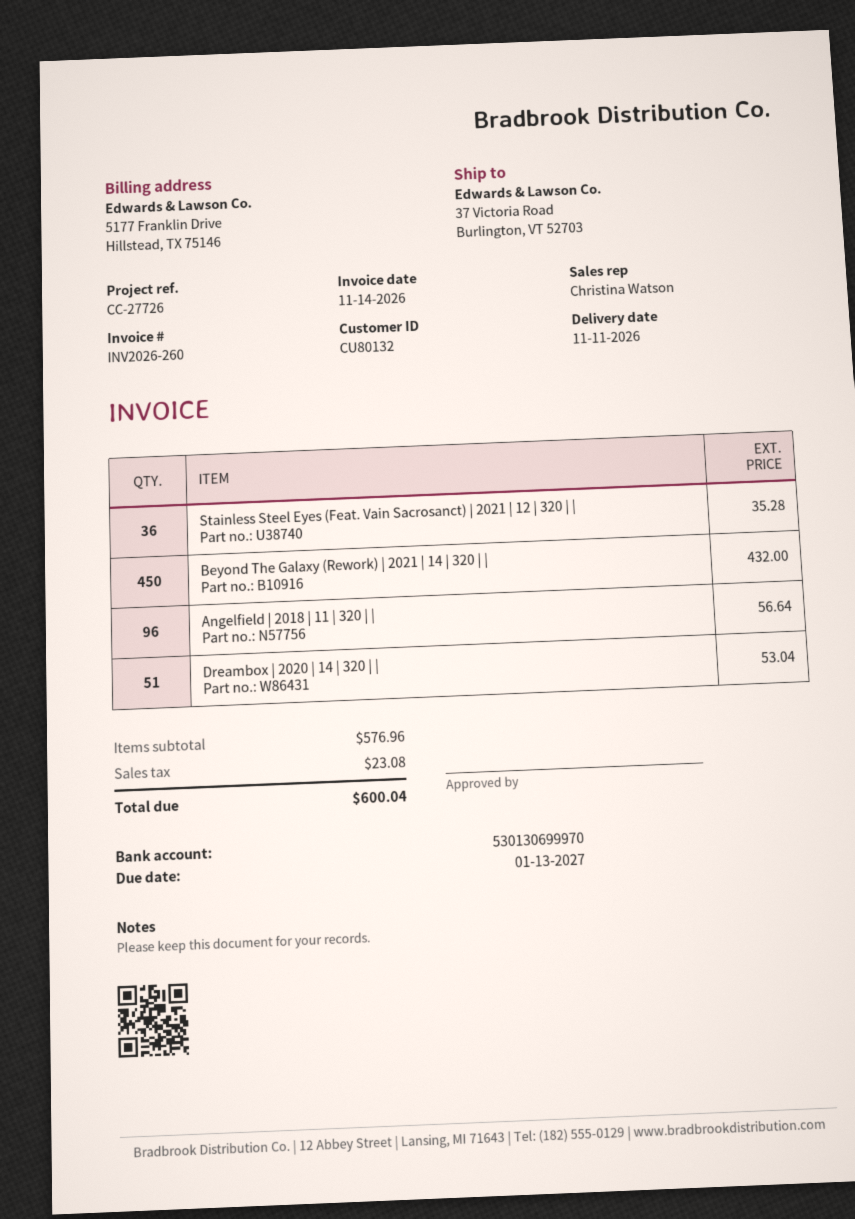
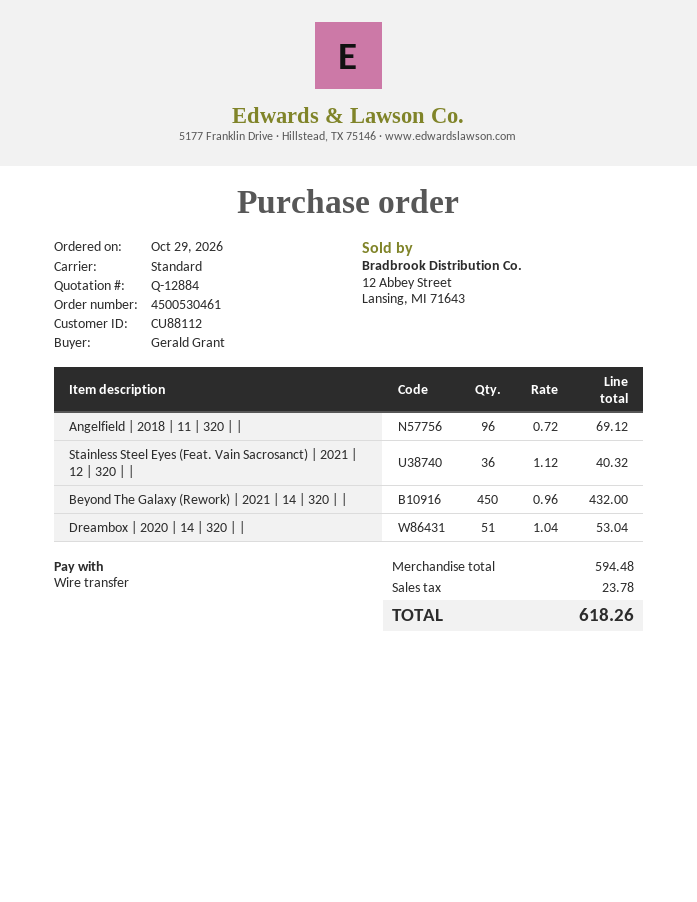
customer number: CU80132 -> CU88112
Stainless Steel Eyes (Feat. Vain Sacrosanct) | 2021 | 12 | 320 | |: 36 for 35.28 -> 36 for 40.32
Angelfield | 2018 | 11 | 320 | |: 96 for 56.64 -> 96 for 69.12
subtotal: 576.96 -> 594.48
tax: 23.08 -> 23.78
total: 600.04 -> 618.26

